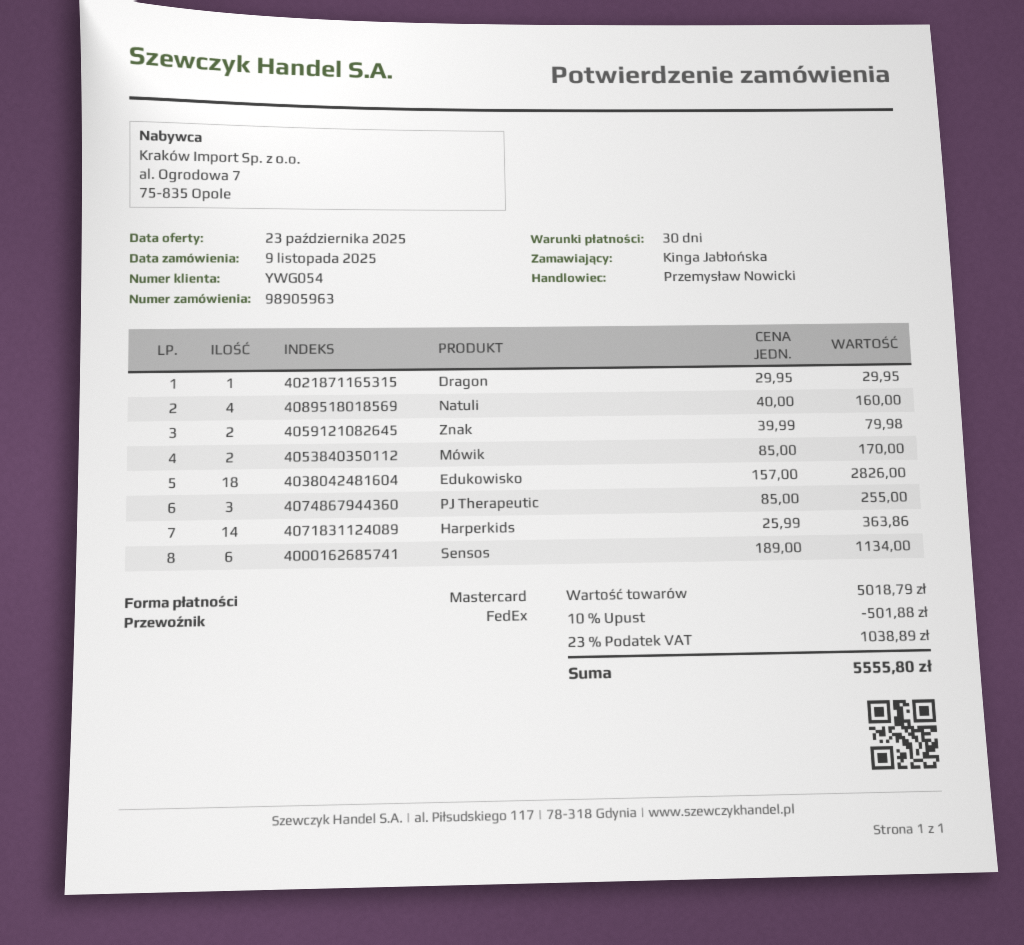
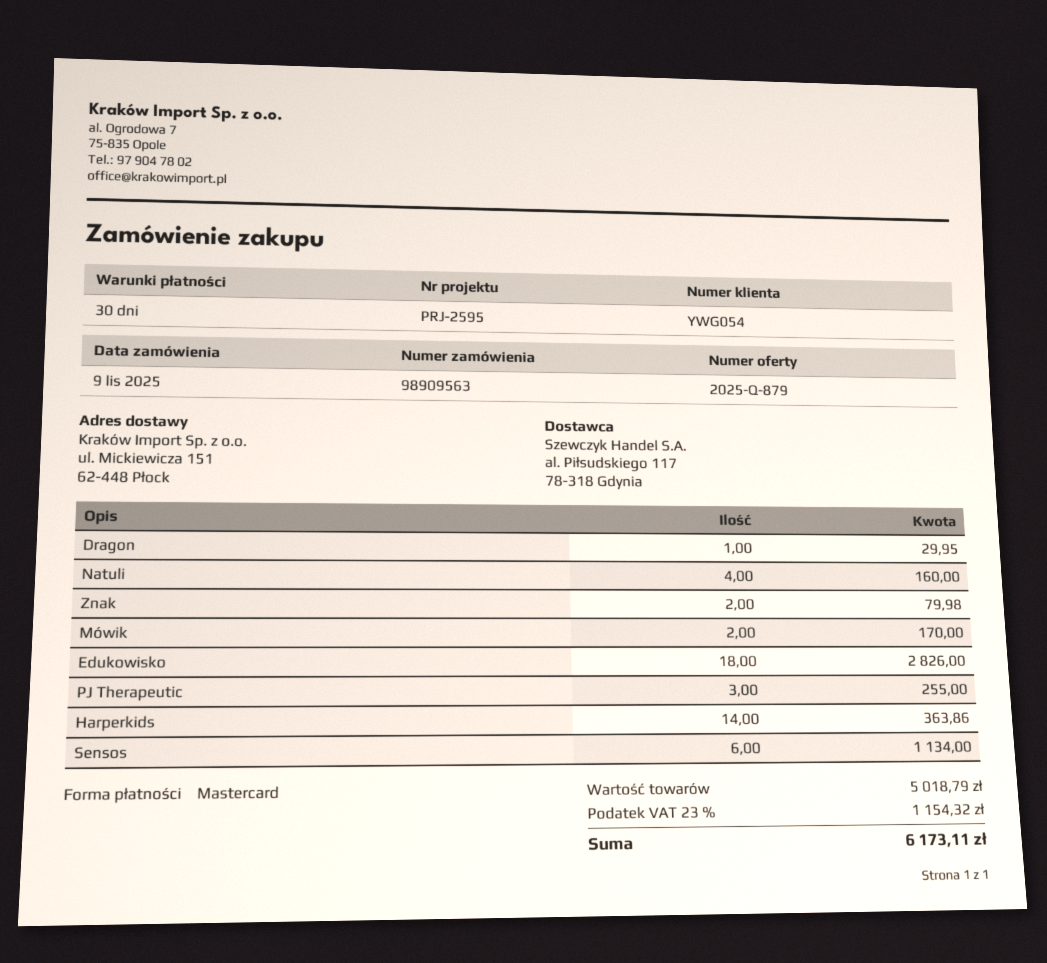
order number: 98905963 -> 98909563
discount: 10% = 501.88 -> none
tax: 23% = 1038.89 -> 23% = 1154.32
total: 5555.80 -> 6173.11

